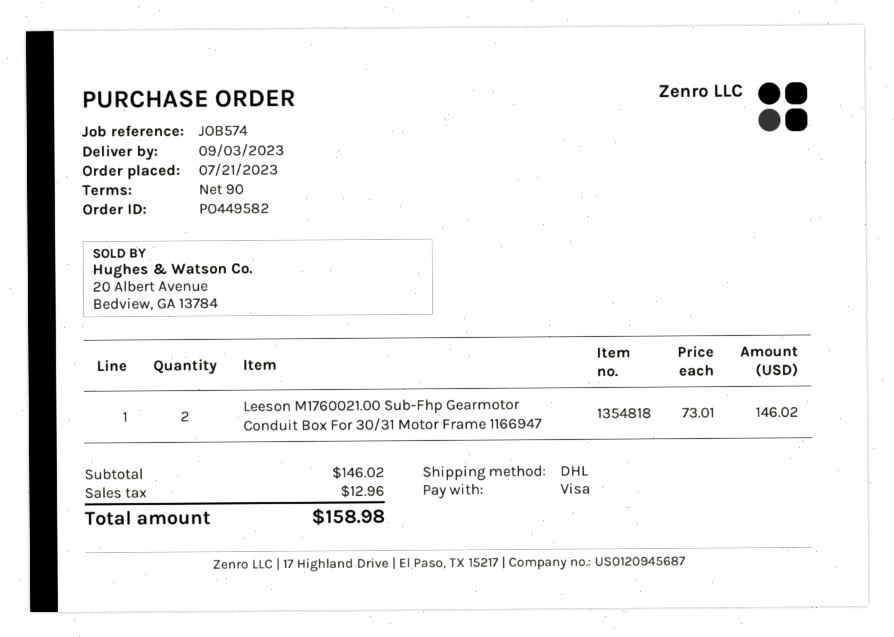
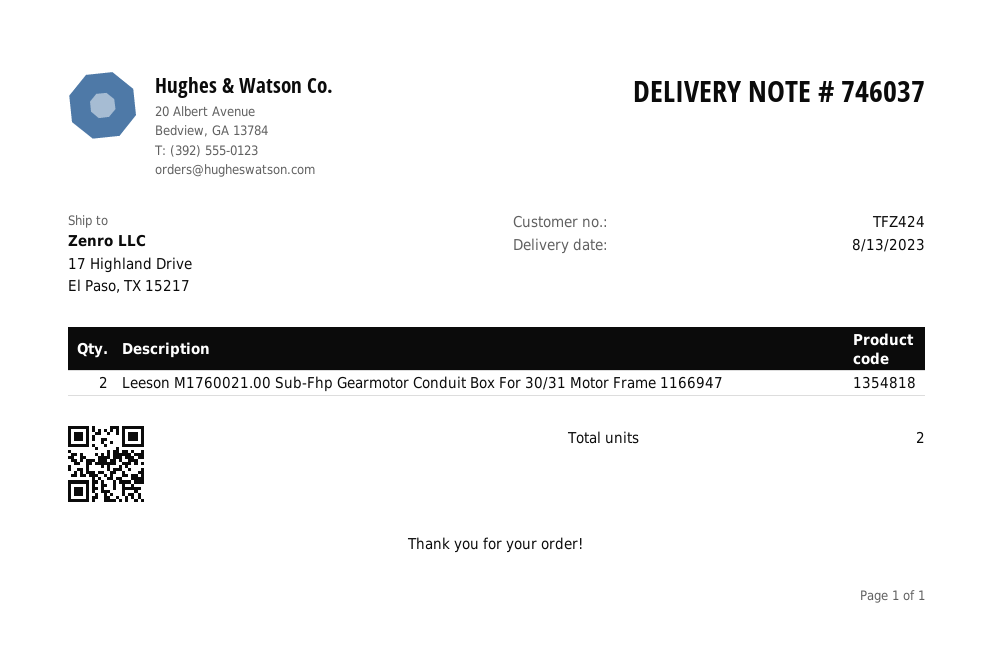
delivery date: 2023-09-03 -> 2023-08-13

